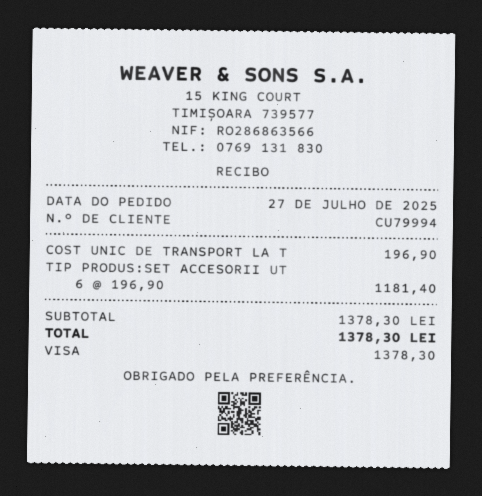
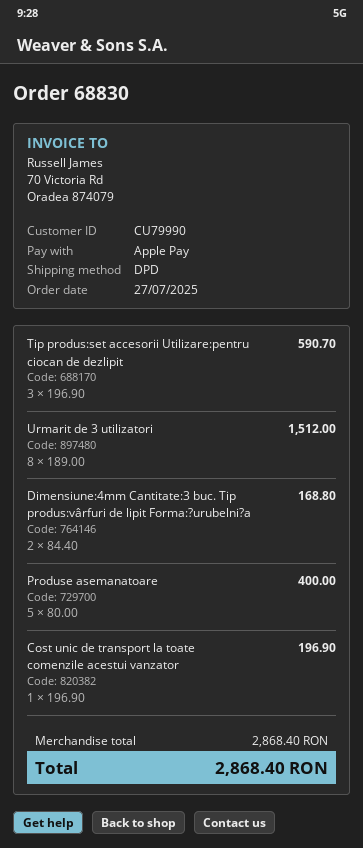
customer number: CU79994 -> CU79990
payment method: Visa -> Apple Pay
TIP PRODUS:SET ACCESORII UT: 6 x 196.90 = 1181.40 -> 3 x 196.90 = 590.70
Urmarit de 3 utilizatori: none -> 8 x 189.00 = 1512.00
Dimensiune:4mm Cantitate:3 buc. Tip produs:vârfuri de lipit Forma:?urubelni?a: none -> 2 x 84.40 = 168.80
Produse asemanatoare: none -> 5 x 80.00 = 400.00
subtotal: 1378.30 -> 2868.40
total: 1378.30 -> 2868.40

